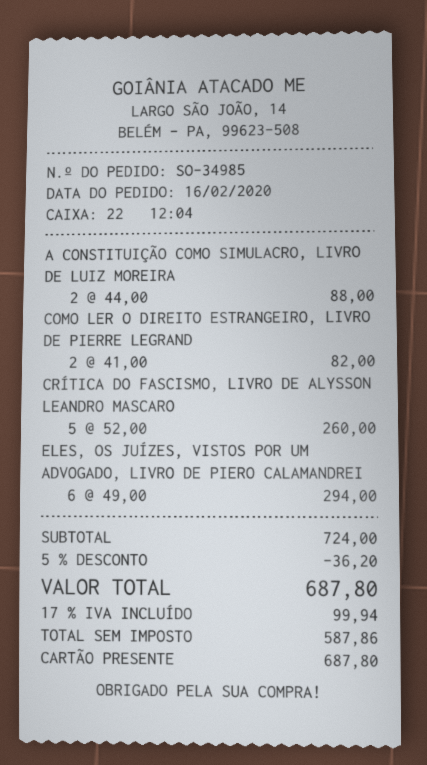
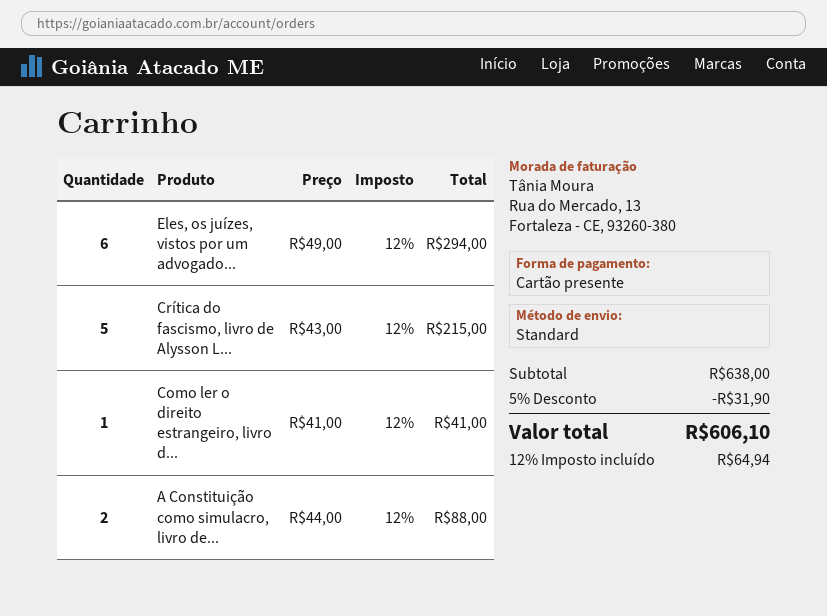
COMO LER O DIREITO ESTRANGEIRO, LIVRO DE PIERRE LEGRAND: 2 x 41.00 = 82.00 -> 1 x 41.00 = 41.00
CRÍTICA DO FASCISMO, LIVRO DE ALYSSON LEANDRO MASCARO: 5 x 52.00 = 260.00 -> 5 x 43.00 = 215.00
subtotal: 724.00 -> 638.00
discount: 5% = 36.20 -> 5% = 31.90
tax: 17% = 99.94 -> 12% = 64.94
total: 687.80 -> 606.10

